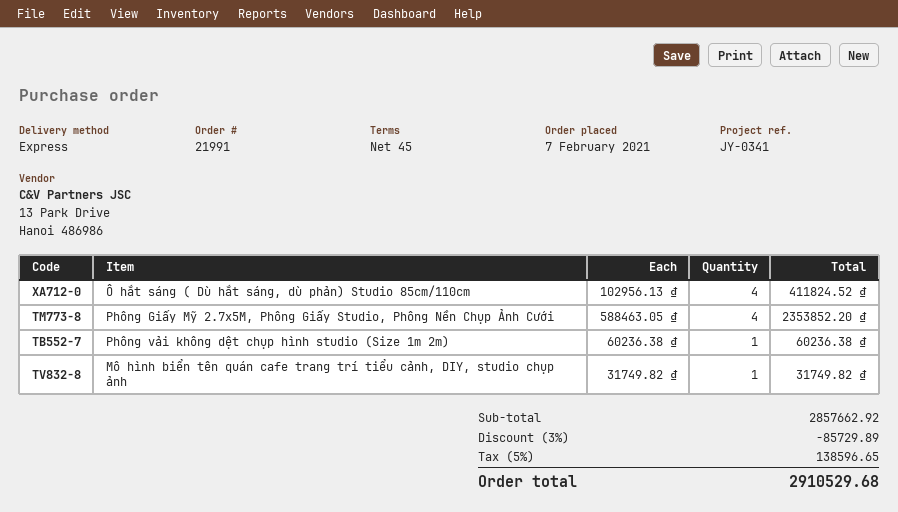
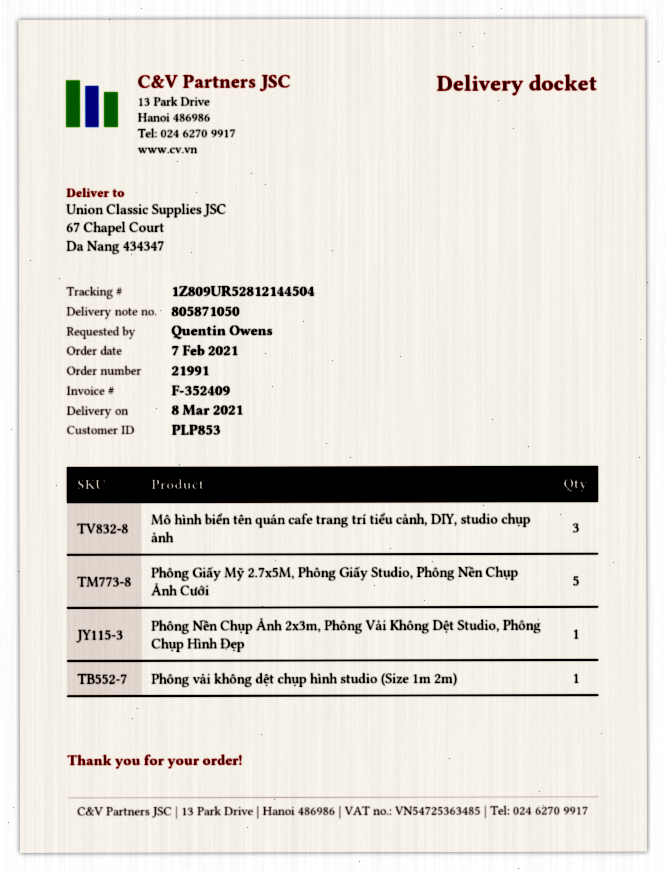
Ô hắt sáng ( Dù hắt sáng, dù phản) Studio 85cm/110cm: 4 -> none
Phông Giấy Mỹ 2.7x5M, Phông Giấy Studio, Phông Nền Chụp Ảnh Cưới: 4 -> 5
Mô hình biển tên quán cafe trang trí tiểu cảnh, DIY, studio chụp ảnh: 1 -> 3
Phông Nền Chụp Ảnh 2x3m, Phông Vải Không Dệt Studio, Phông Chụp Hình Đẹp: none -> 1

